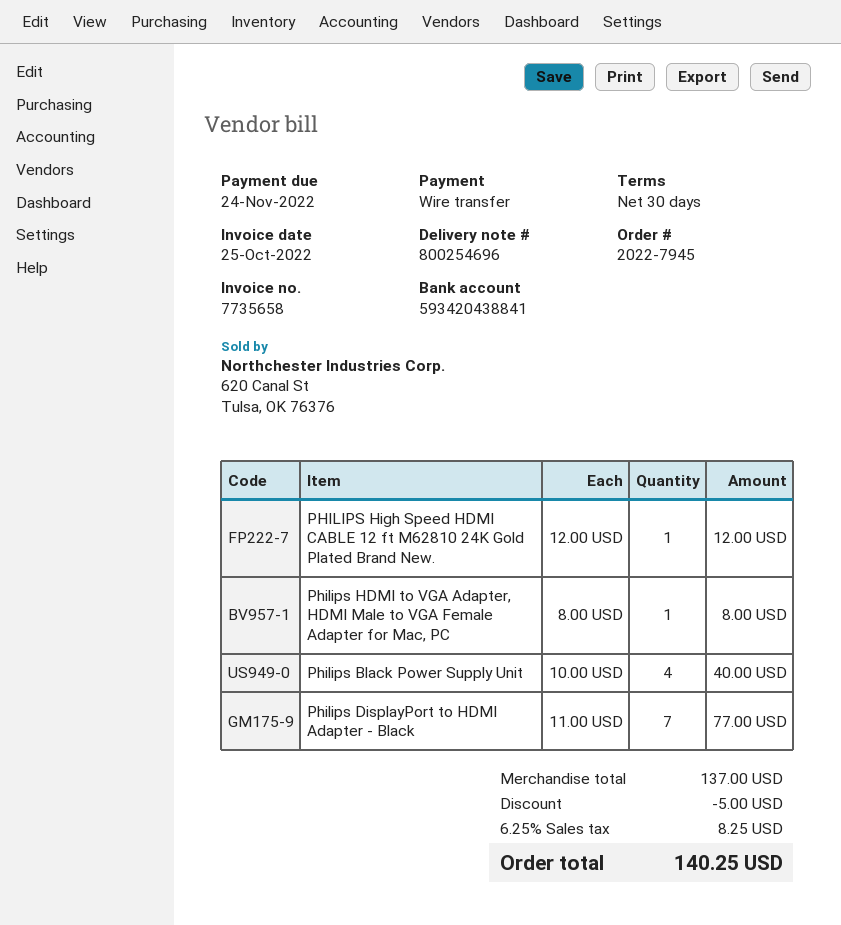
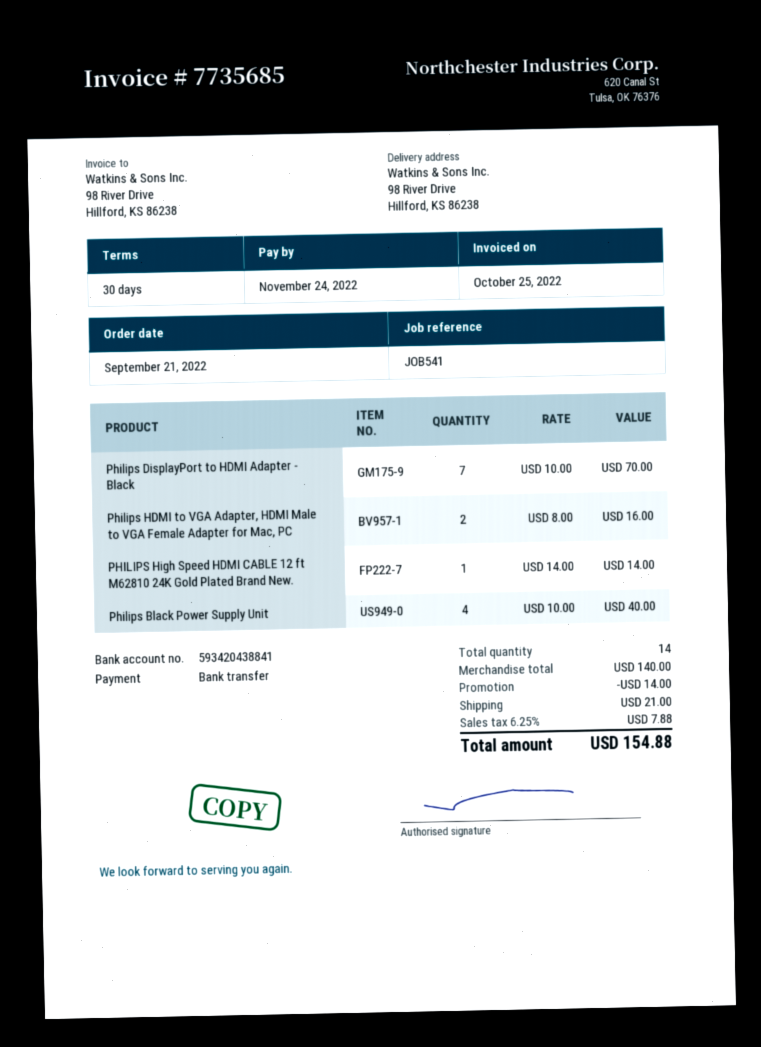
invoice number: 7735658 -> 7735685
PHILIPS High Speed HDMI CABLE 12 ft M62810 24K Gold Plated Brand New.: 1 x 12.00 = 12.00 -> 1 x 14.00 = 14.00
Philips HDMI to VGA Adapter, HDMI Male to VGA Female Adapter for Mac, PC: 1 x 8.00 = 8.00 -> 2 x 8.00 = 16.00
Philips DisplayPort to HDMI Adapter - Black: 7 x 11.00 = 77.00 -> 7 x 10.00 = 70.00
subtotal: 137.00 -> 140.00
discount: 5.00 -> 14.00
shipping: none -> 21.00
tax: 6.25% = 8.25 -> 6.25% = 7.88
total: 140.25 -> 154.88

